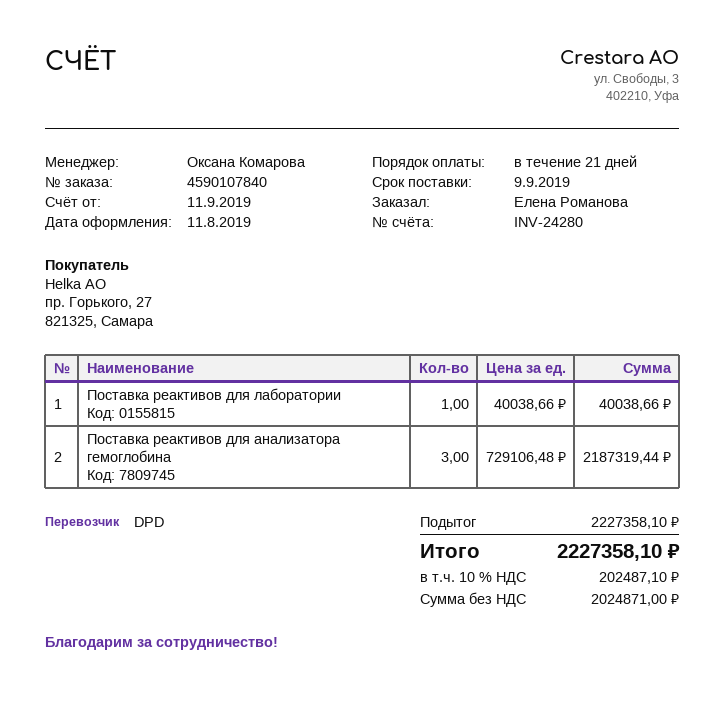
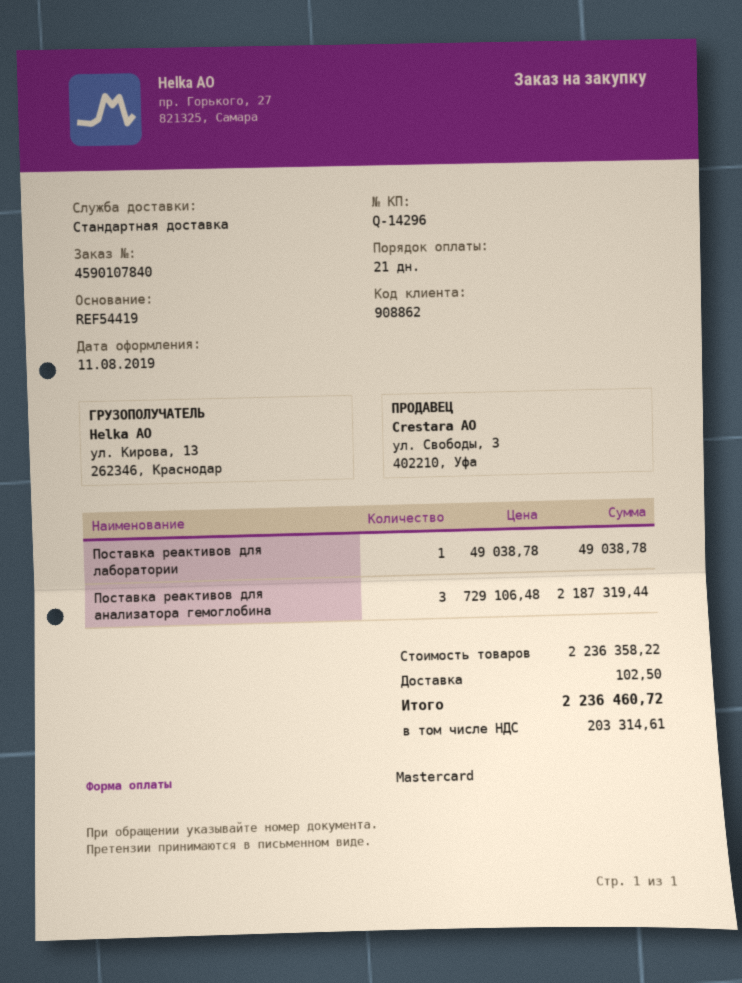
shipping method: DPD -> standard
Поставка реактивов для лаборатории: 1 x 40038.66 = 40038.66 -> 1 x 49038.78 = 49038.78
subtotal: 2227358.10 -> 2236358.22
shipping: none -> 102.50
tax: 202487.10 -> 203314.61
total: 2227358.10 -> 2236460.72

